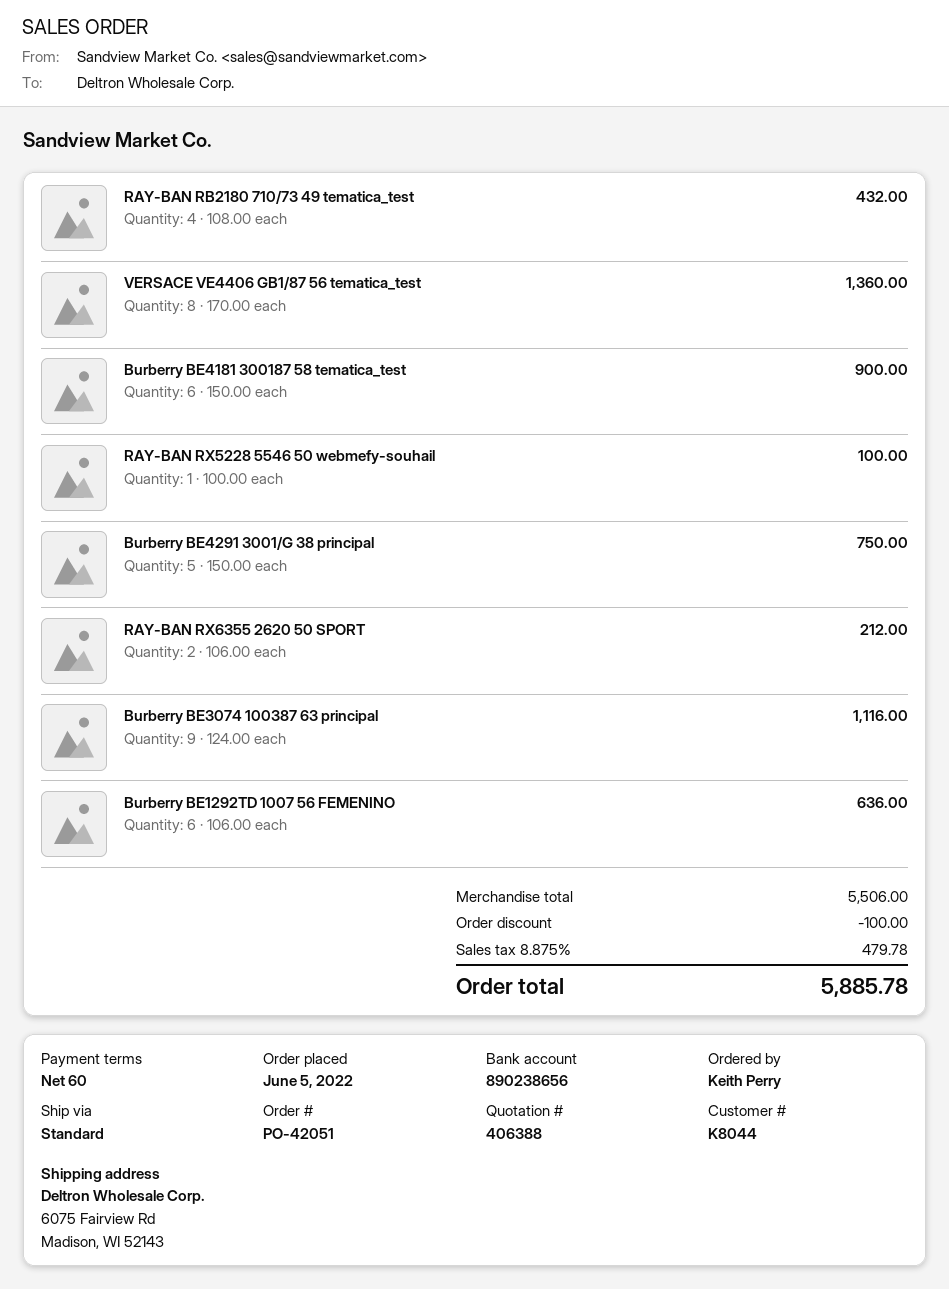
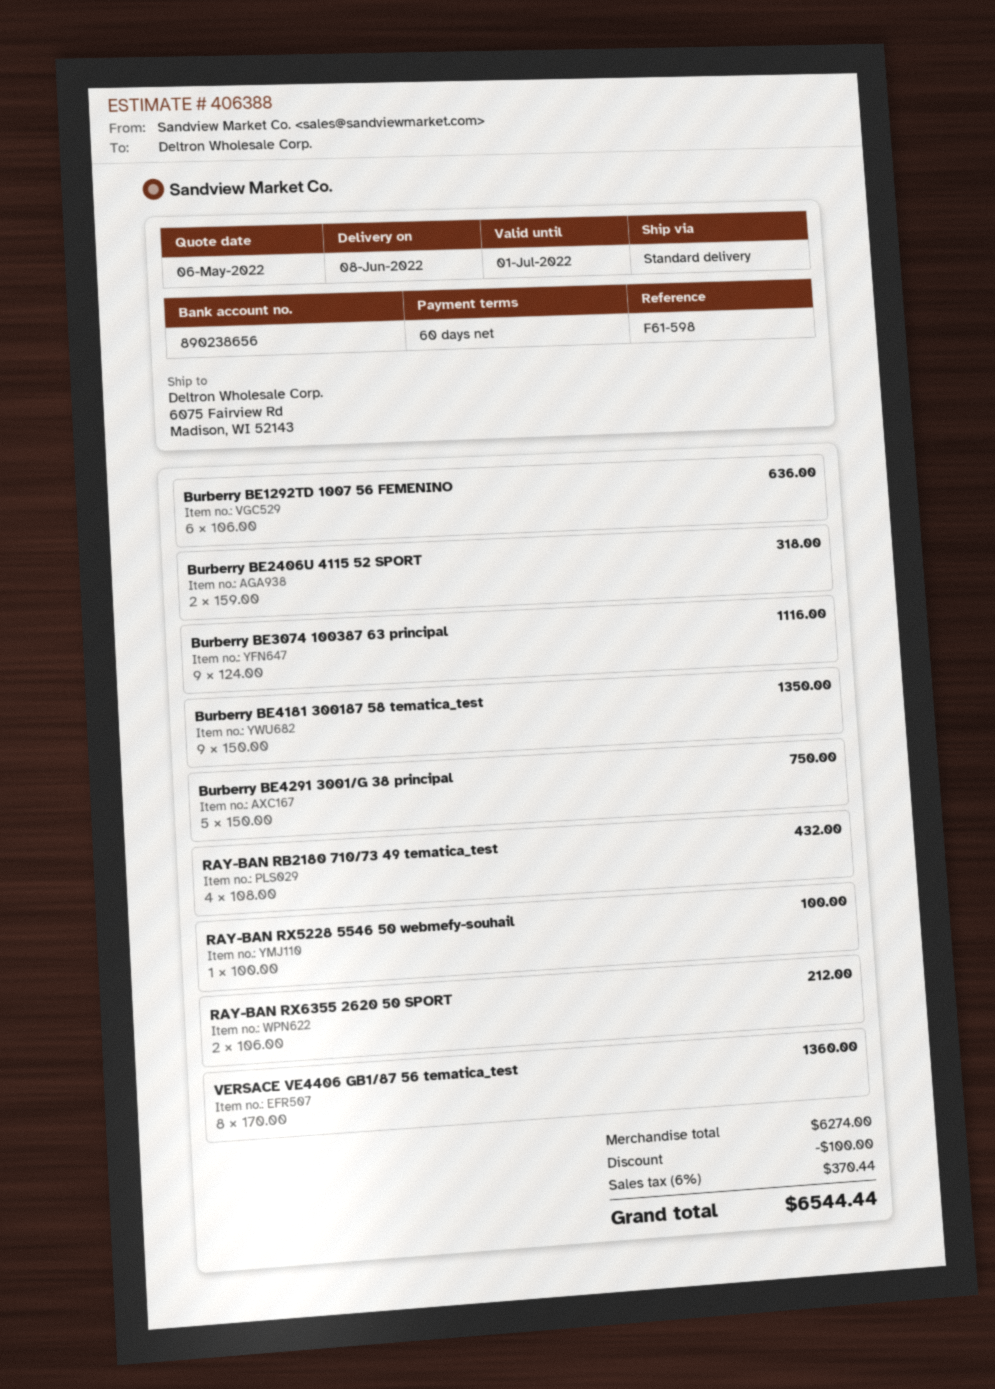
Burberry BE4181 300187 58 tematica_test: 6 x 150.00 = 900.00 -> 9 x 150.00 = 1350.00
Burberry BE2406U 4115 52 SPORT: none -> 2 x 159.00 = 318.00
subtotal: 5506.00 -> 6274.00
tax: 8.875% = 479.78 -> 6% = 370.44
total: 5885.78 -> 6544.44

